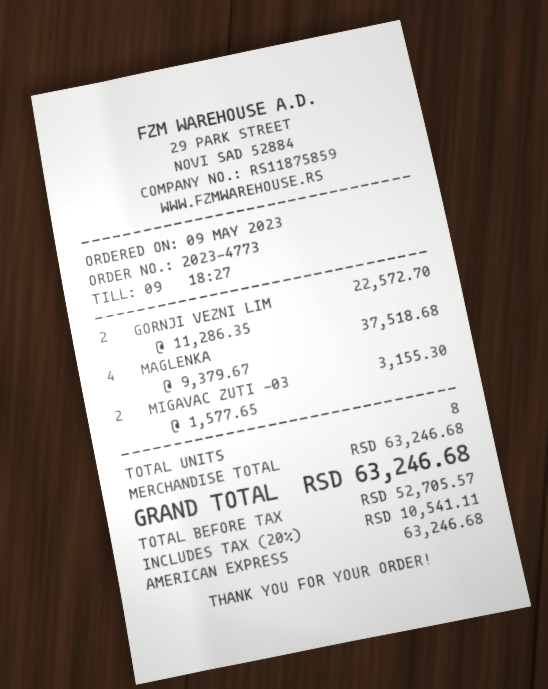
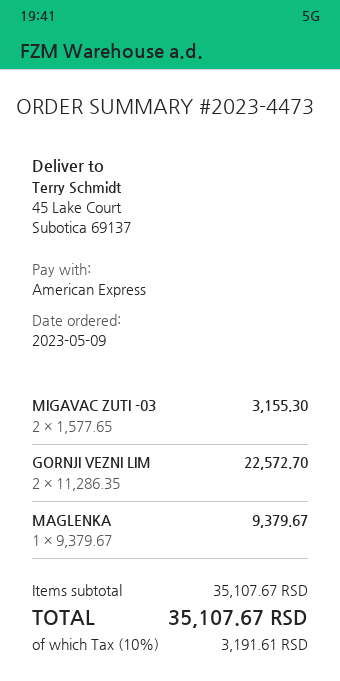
order number: 2023-4773 -> 2023-4473
MAGLENKA: 4 x 9379.67 = 37518.68 -> 1 x 9379.67 = 9379.67
subtotal: 63246.68 -> 35107.67
tax: 20% = 10541.11 -> 10% = 3191.61
total: 63246.68 -> 35107.67

